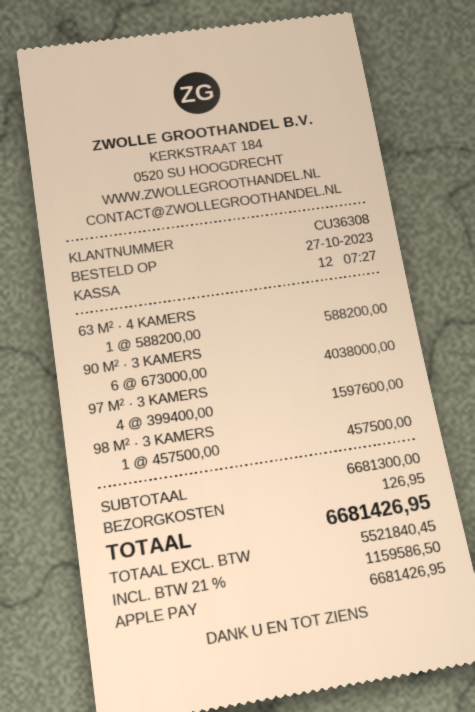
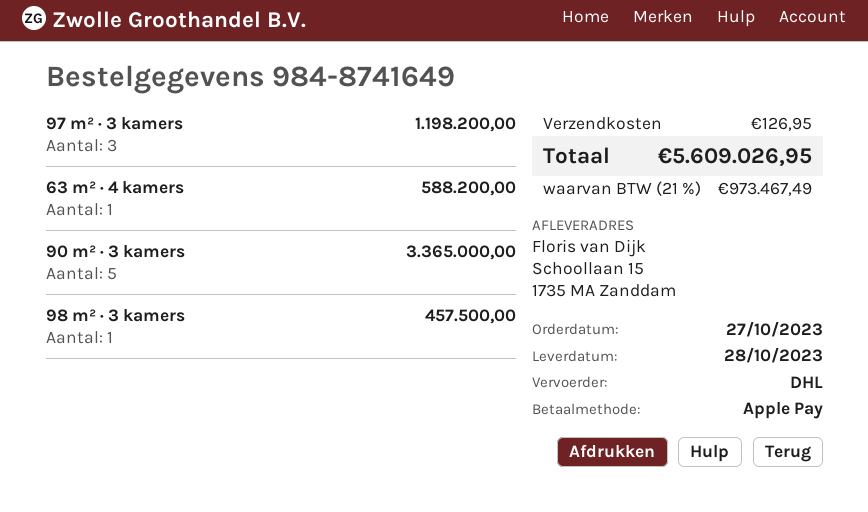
90 M² · 3 KAMERS: 6 for 4038000.00 -> 5 for 3365000.00
97 M² · 3 KAMERS: 4 for 1597600.00 -> 3 for 1198200.00
tax: 21% = 1159586.50 -> 21% = 973467.49
total: 6681426.95 -> 5609026.95

